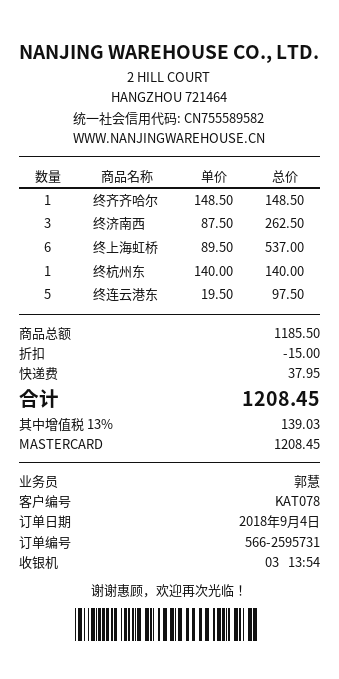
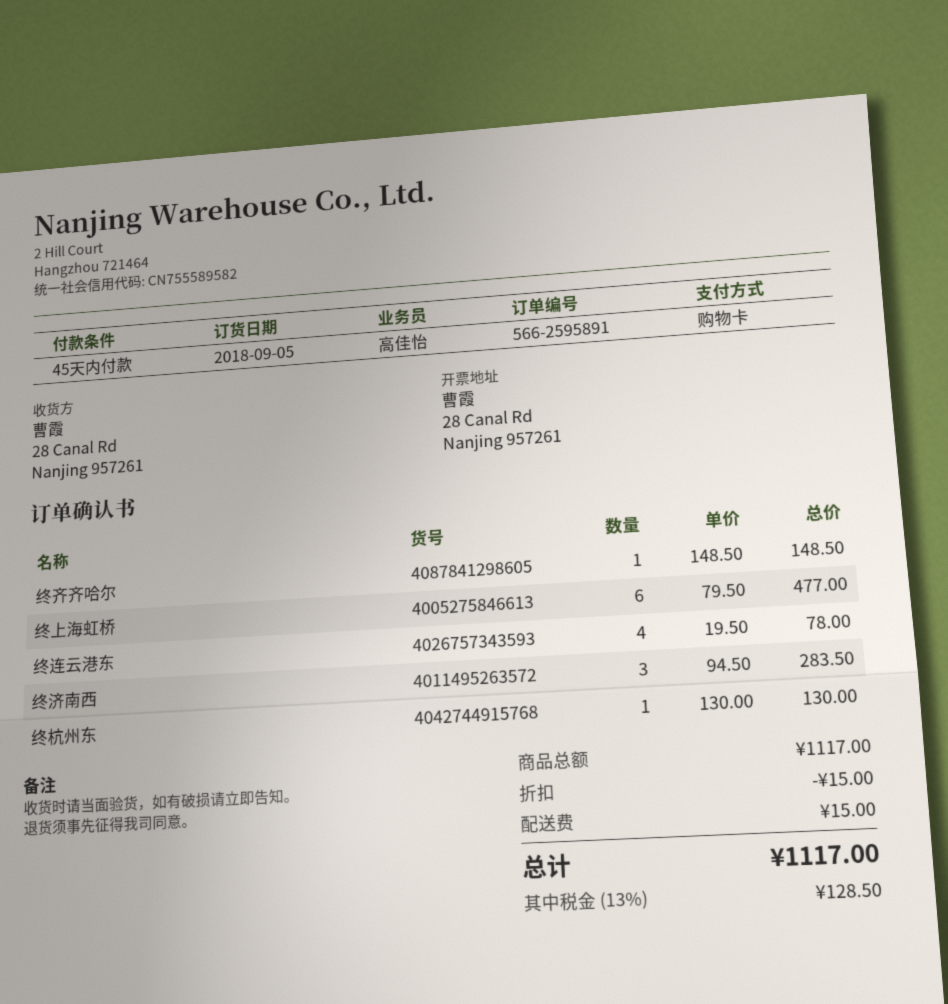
order number: 566-2595731 -> 566-2595891
order date: 2018-09-04 -> 2018-09-05
sales rep: 郭慧 -> 高佳怡
payment method: Mastercard -> gift card
终济南西: 3 x 87.50 = 262.50 -> 3 x 94.50 = 283.50
终上海虹桥: 6 x 89.50 = 537.00 -> 6 x 79.50 = 477.00
终杭州东: 1 x 140.00 = 140.00 -> 1 x 130.00 = 130.00
终连云港东: 5 x 19.50 = 97.50 -> 4 x 19.50 = 78.00
subtotal: 1185.50 -> 1117.00
shipping: 37.95 -> 15.00
tax: 13% = 139.03 -> 13% = 128.50
total: 1208.45 -> 1117.00

